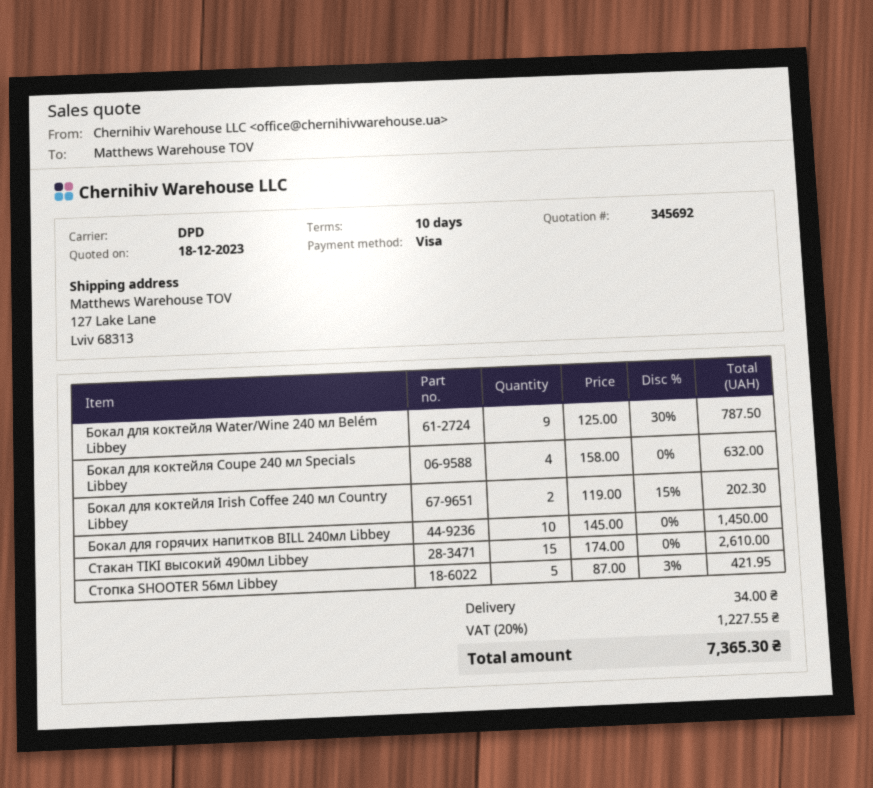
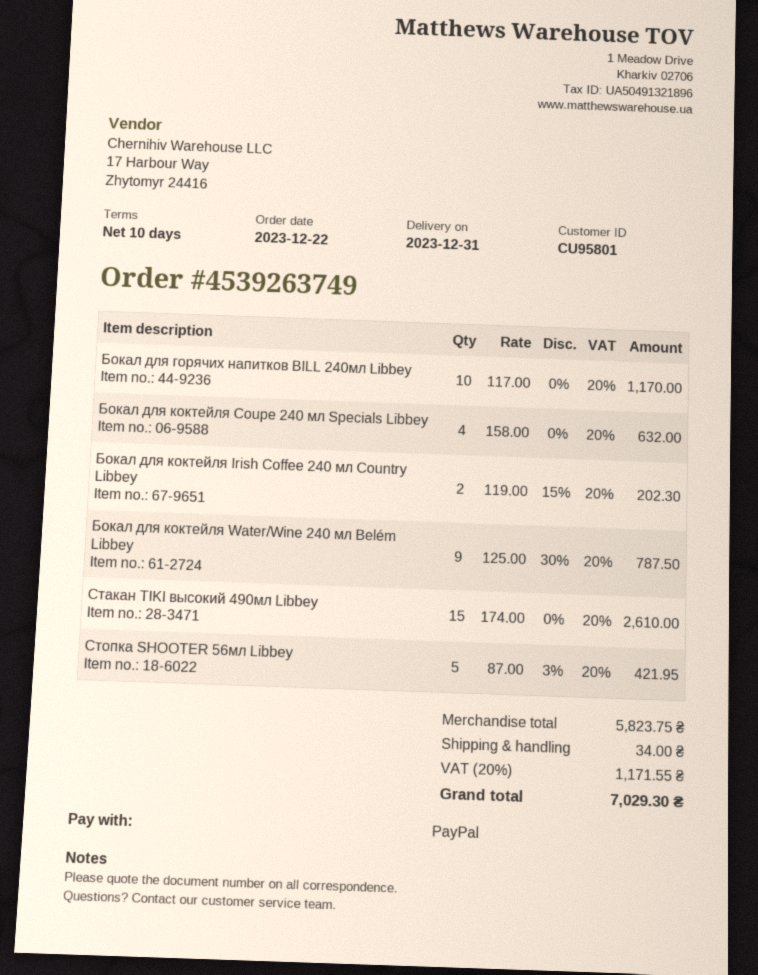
payment method: Visa -> PayPal
Бокал для горячих напитков BILL 240мл Libbey: 10 x 145.00 = 1450.00 -> 10 x 117.00 = 1170.00
tax: 20% = 1227.55 -> 20% = 1171.55
total: 7365.30 -> 7029.30

